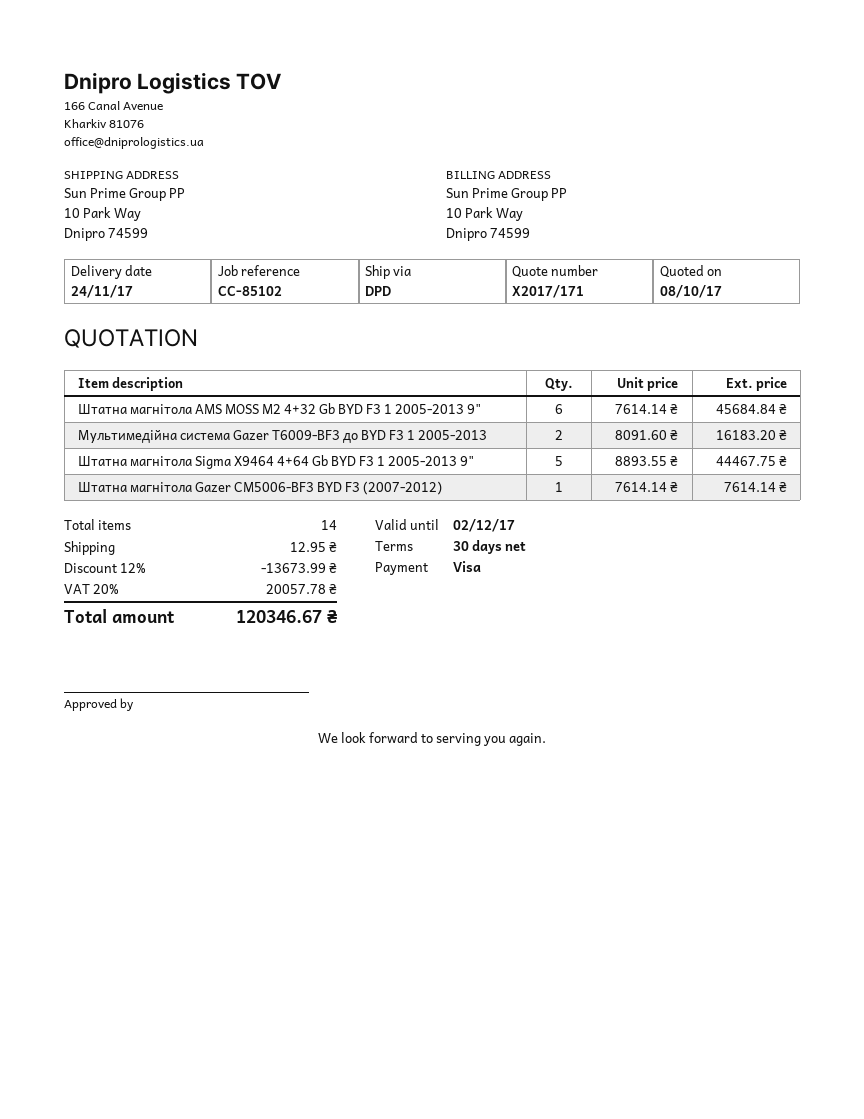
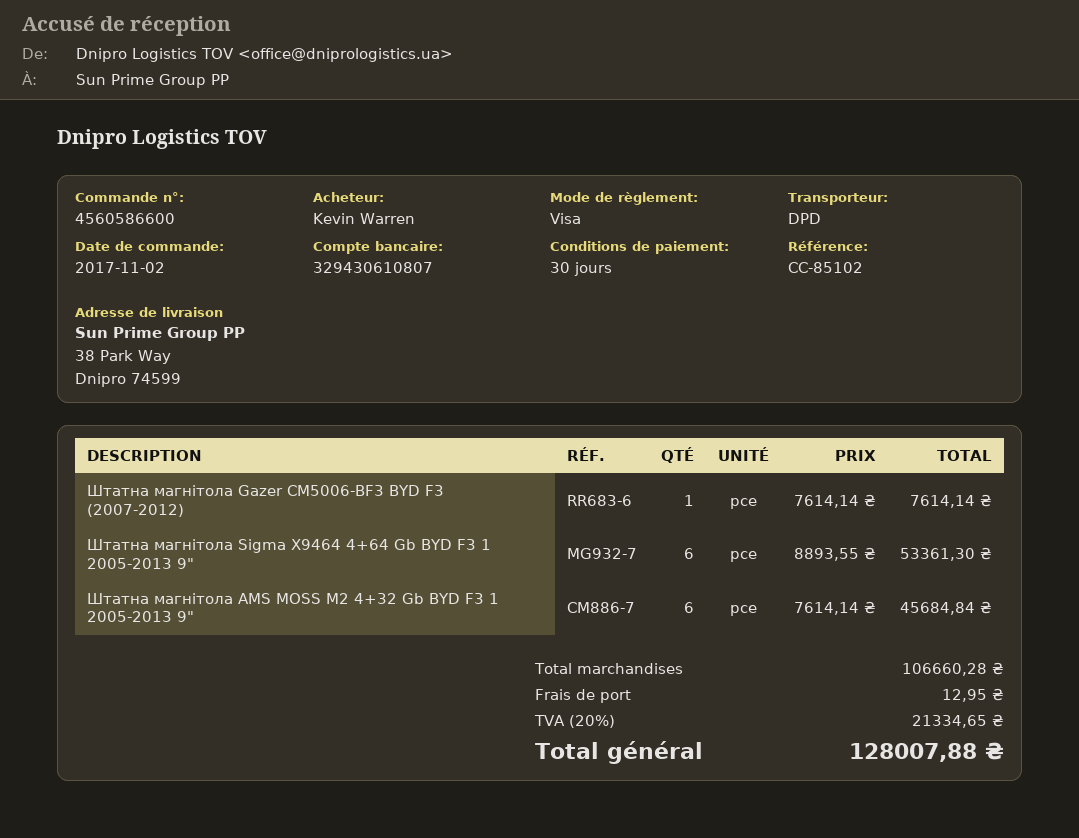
ship to: 10 Park Way, Dnipro 74599 -> 38 Park Way, Dnipro 74599
Мультимедійна система Gazer T6009-BF3 до BYD F3 1 2005-2013: 2 x 8091.60 = 16183.20 -> none
Штатна магнітола Sigma X9464 4+64 Gb BYD F3 1 2005-2013 9": 5 x 8893.55 = 44467.75 -> 6 x 8893.55 = 53361.30
discount: 12% = 13673.99 -> none
tax: 20% = 20057.78 -> 20% = 21334.65
total: 120346.67 -> 128007.88

